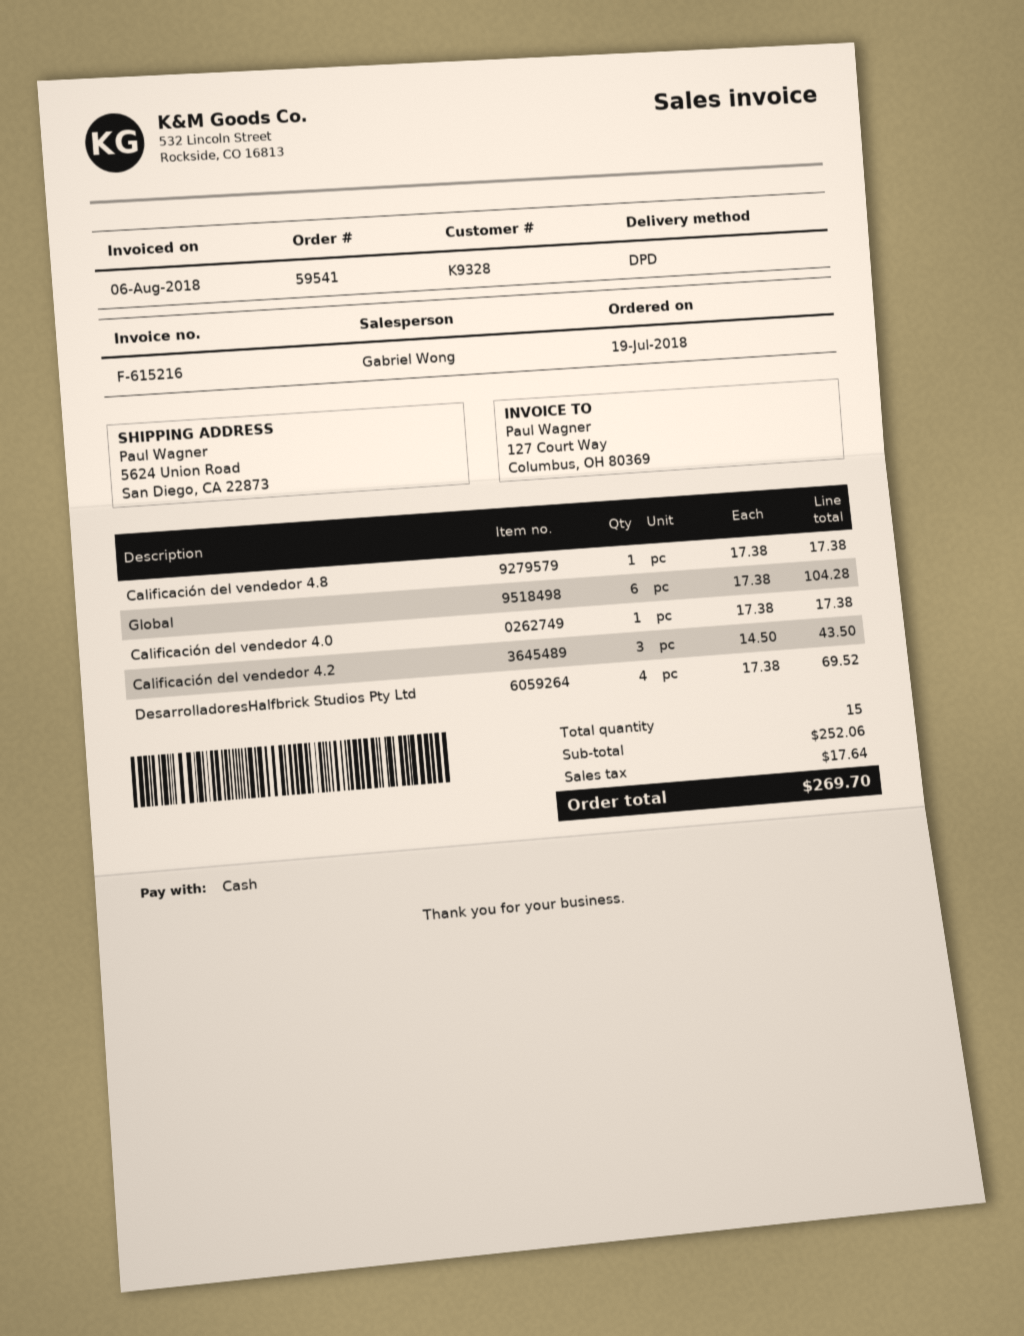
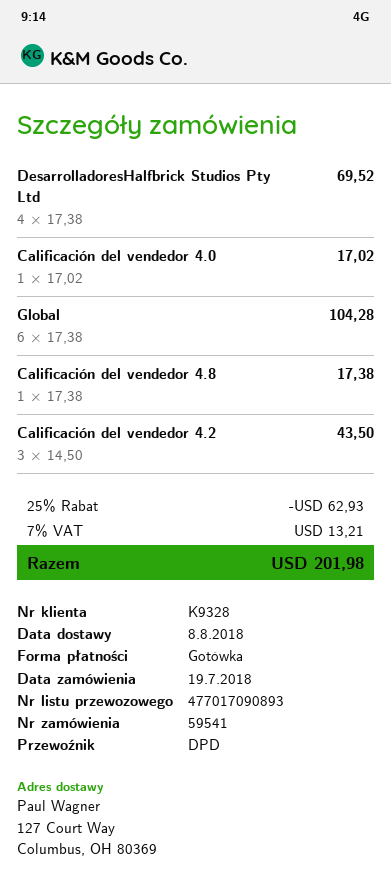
ship to: 5624 Union Road, San Diego, CA 22873 -> 127 Court Way, Columbus, OH 80369
Calificación del vendedor 4.0: 1 x 17.38 = 17.38 -> 1 x 17.02 = 17.02
discount: none -> 25% = 62.93
tax: 17.64 -> 13.21
total: 269.70 -> 201.98

